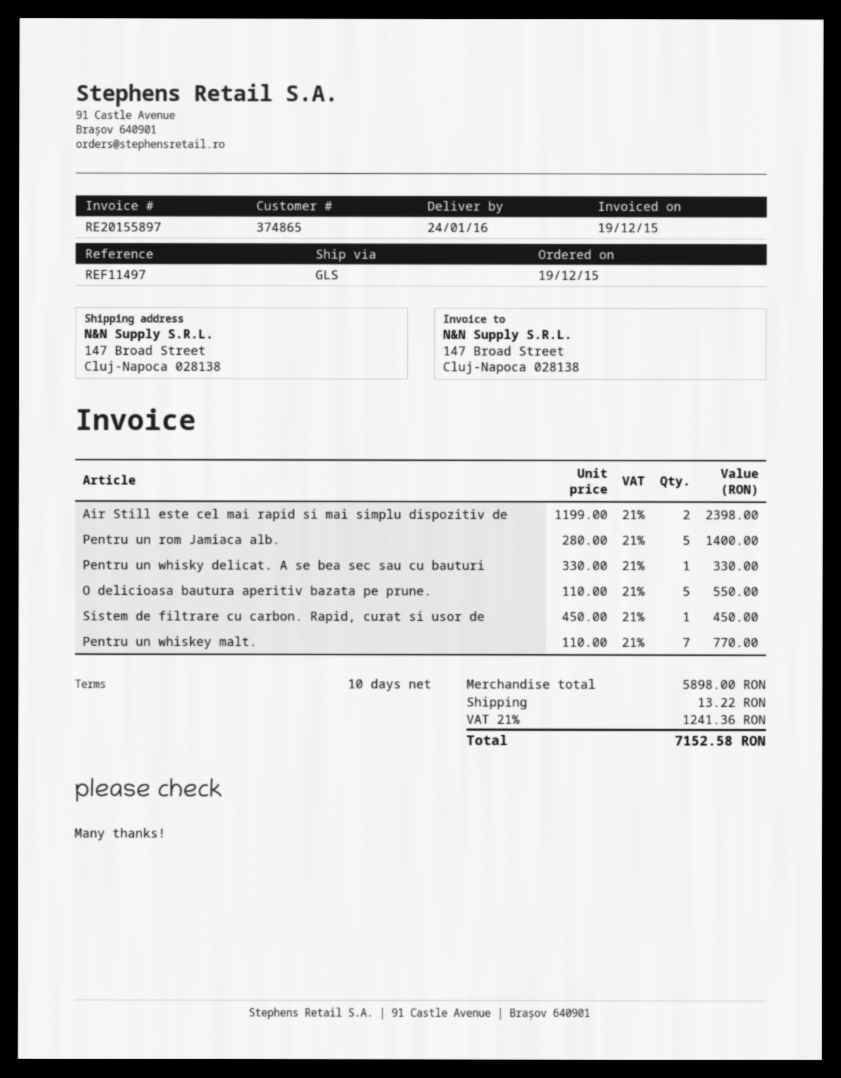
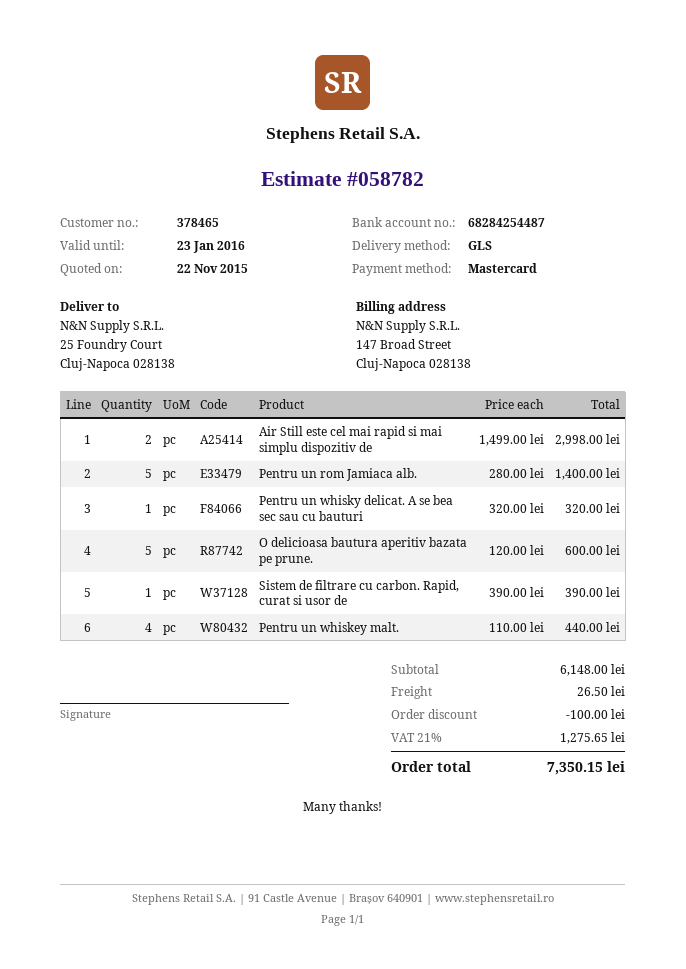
customer number: 374865 -> 378465
ship to: 147 Broad Street, Cluj-Napoca 028138 -> 25 Foundry Court, Cluj-Napoca 028138
Air Still este cel mai rapid si mai simplu dispozitiv de: 2 x 1199.00 = 2398.00 -> 2 x 1499.00 = 2998.00
Pentru un whisky delicat. A se bea sec sau cu bauturi: 1 x 330.00 = 330.00 -> 1 x 320.00 = 320.00
O delicioasa bautura aperitiv bazata pe prune.: 5 x 110.00 = 550.00 -> 5 x 120.00 = 600.00
Sistem de filtrare cu carbon. Rapid, curat si usor de: 1 x 450.00 = 450.00 -> 1 x 390.00 = 390.00
Pentru un whiskey malt.: 7 x 110.00 = 770.00 -> 4 x 110.00 = 440.00
subtotal: 5898.00 -> 6148.00
discount: none -> 100.00
shipping: 13.22 -> 26.50
tax: 21% = 1241.36 -> 21% = 1275.65
total: 7152.58 -> 7350.15

